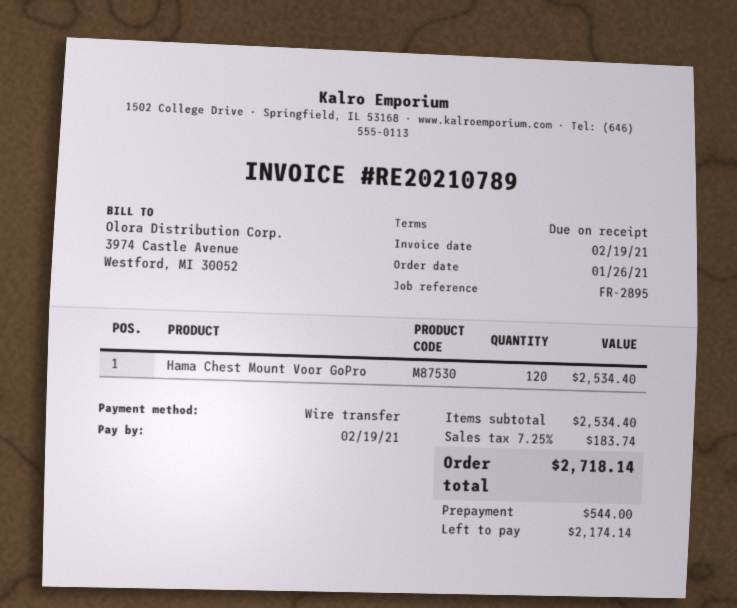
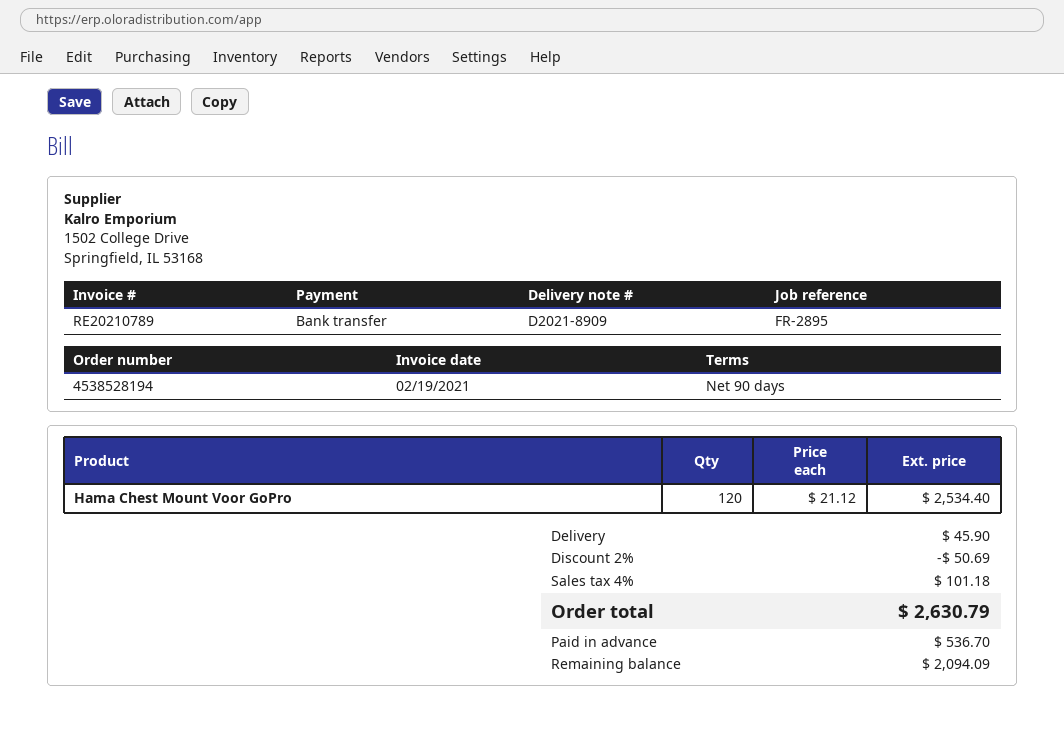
payment terms: on receipt -> 90 days
discount: none -> 2% = 50.69
shipping: none -> 45.90
tax: 7.25% = 183.74 -> 4% = 101.18
total: 2718.14 -> 2630.79
deposit: 544.00 -> 536.70
balance: 2174.14 -> 2094.09

